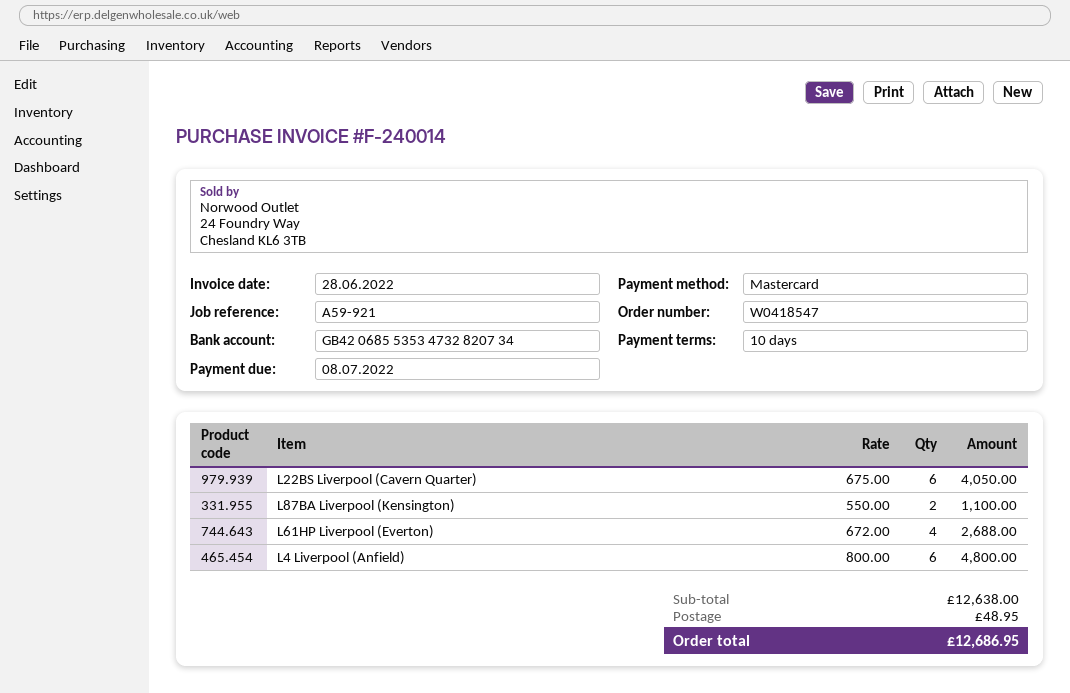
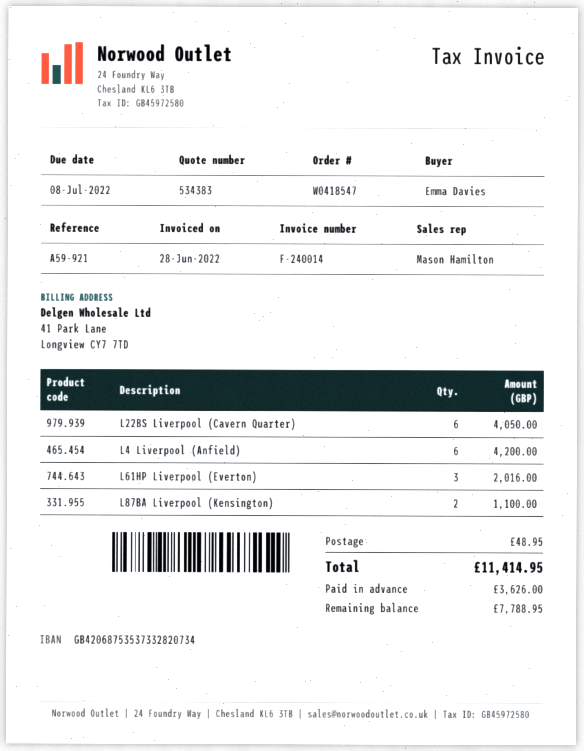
bank account: GB42068553534732820734 -> GB42068753537332820734
L61HP Liverpool (Everton): 4 for 2688.00 -> 3 for 2016.00
L4 Liverpool (Anfield): 6 for 4800.00 -> 6 for 4200.00
total: 12686.95 -> 11414.95

